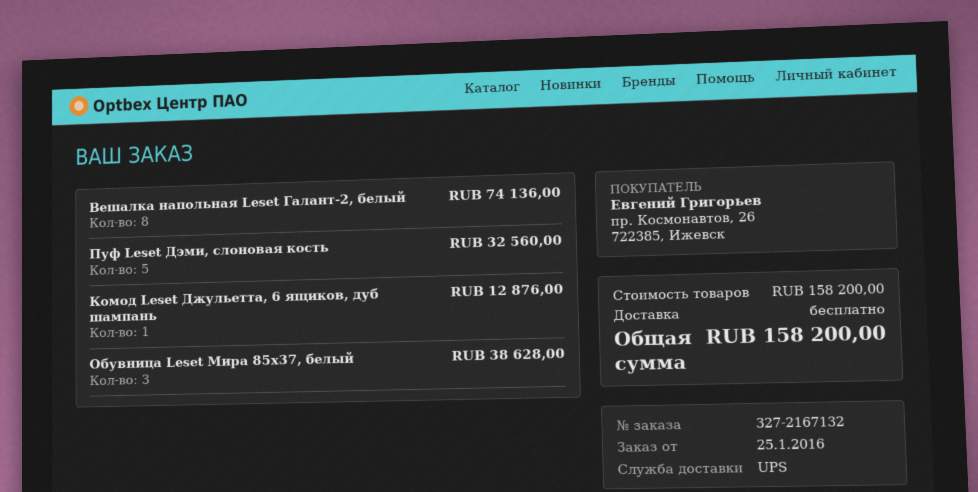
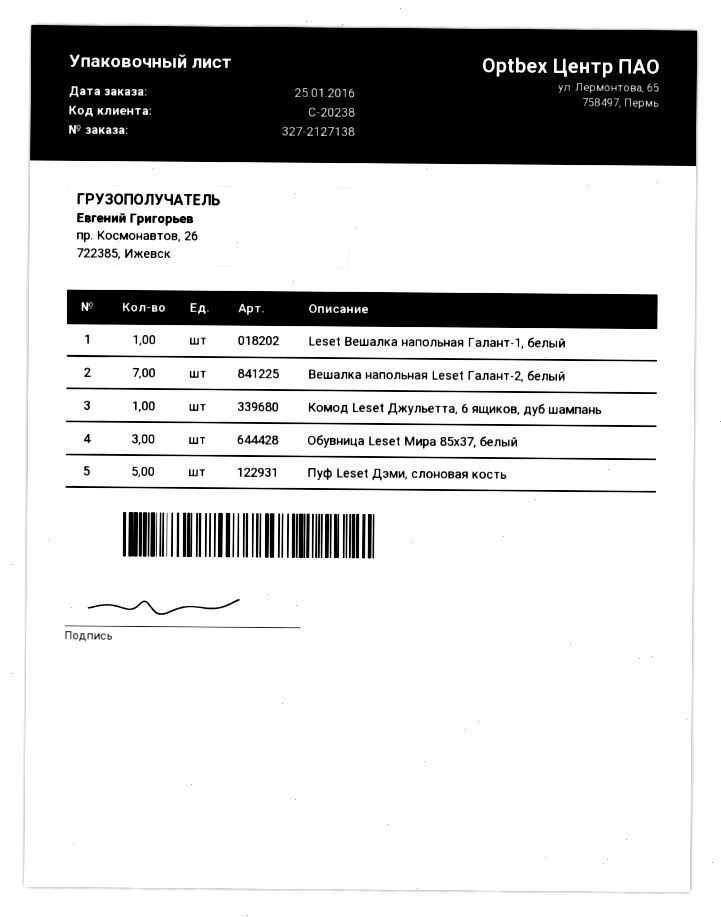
order number: 327-2167132 -> 327-2127138
Вешалка напольная Leset Галант-2, белый: 8 -> 7
Leset Вешалка напольная Галант-1, белый: none -> 1

